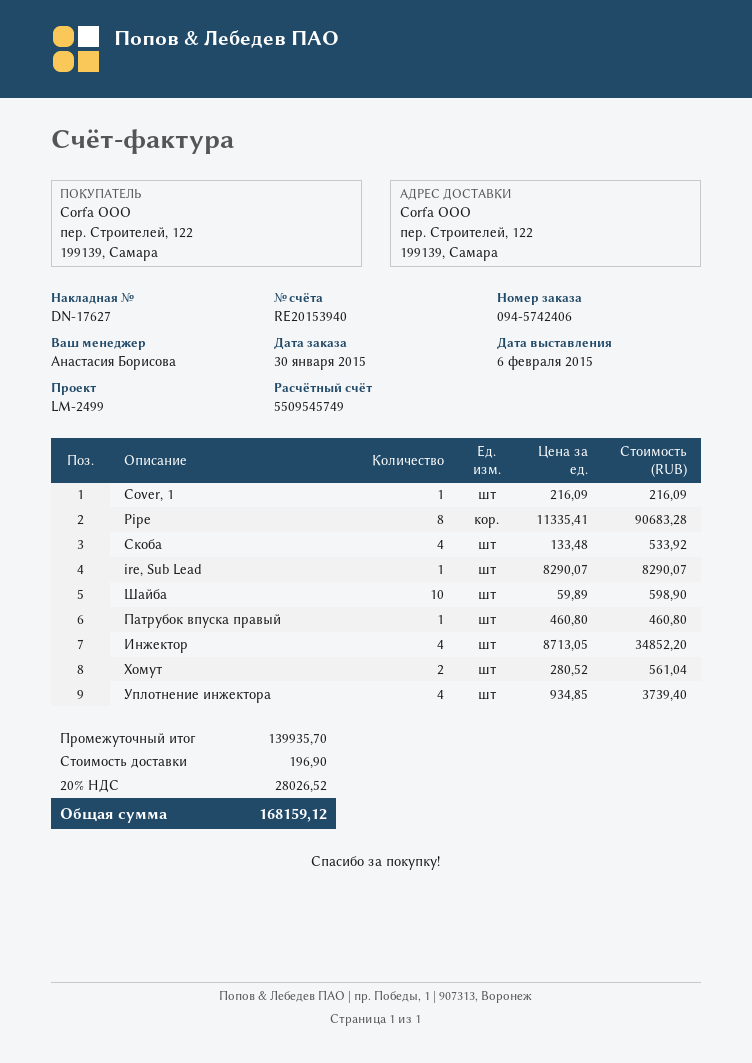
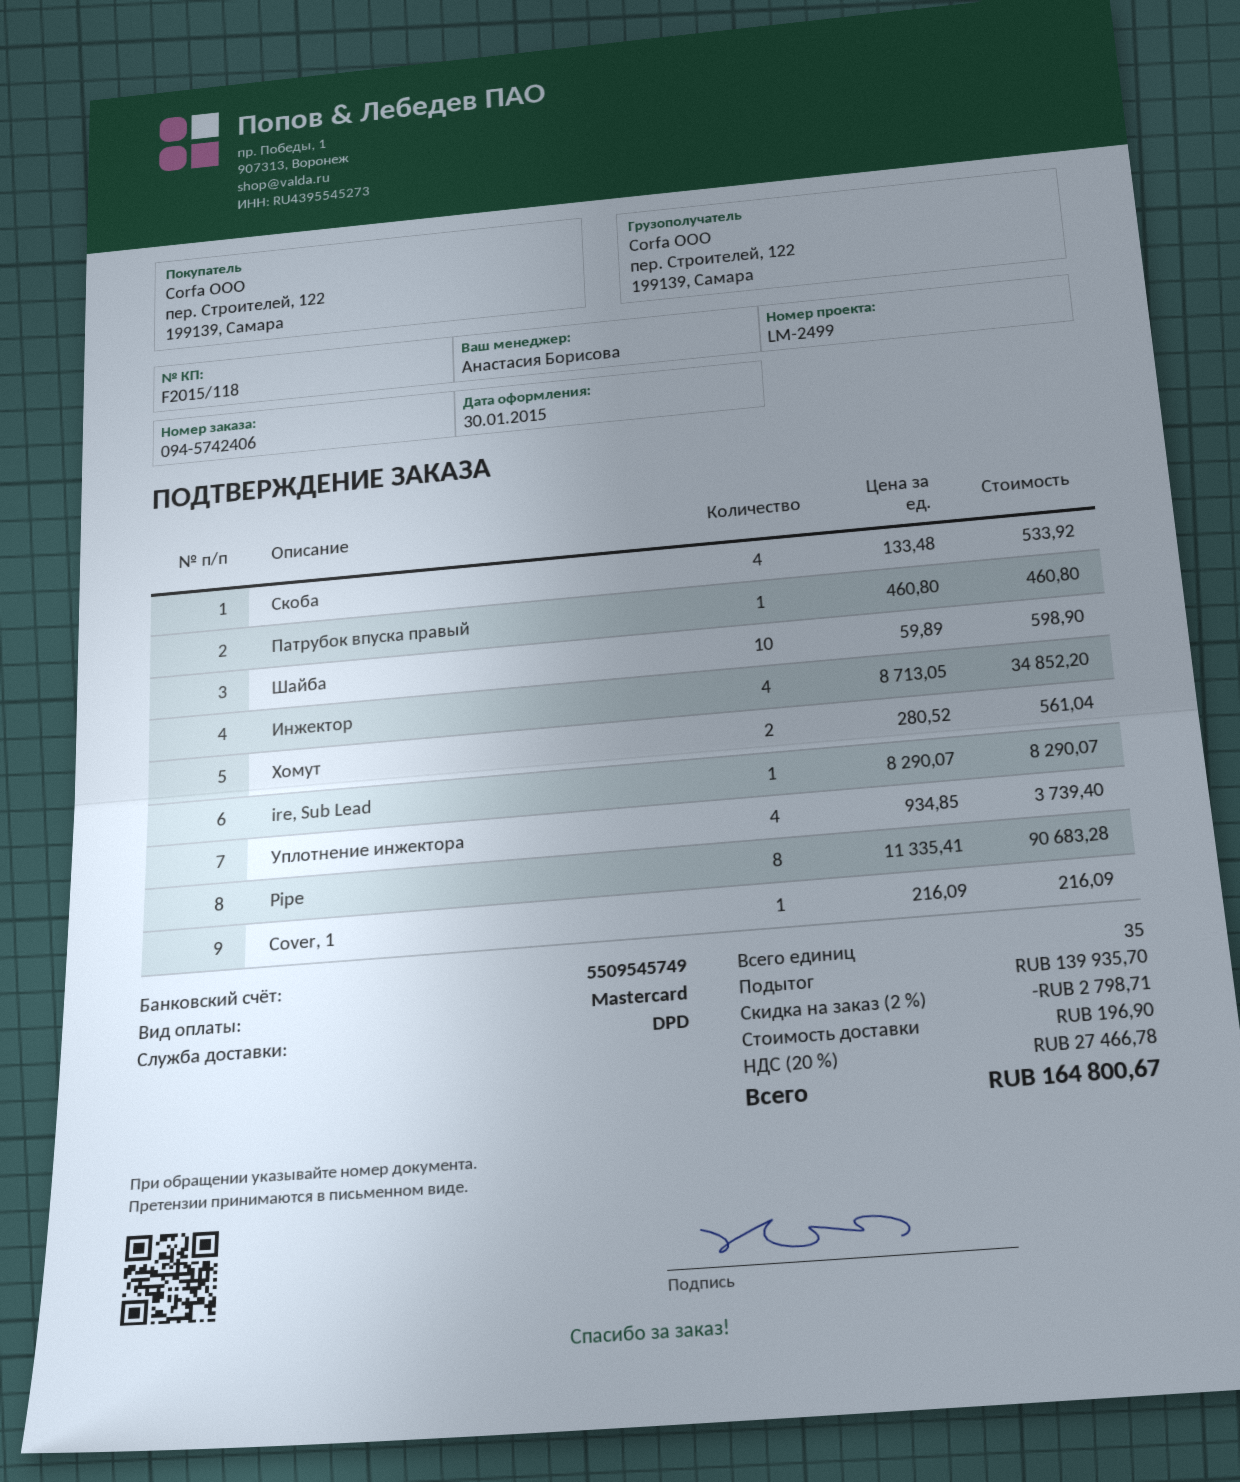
discount: none -> 2% = 2798.71
tax: 20% = 28026.52 -> 20% = 27466.78
total: 168159.12 -> 164800.67

